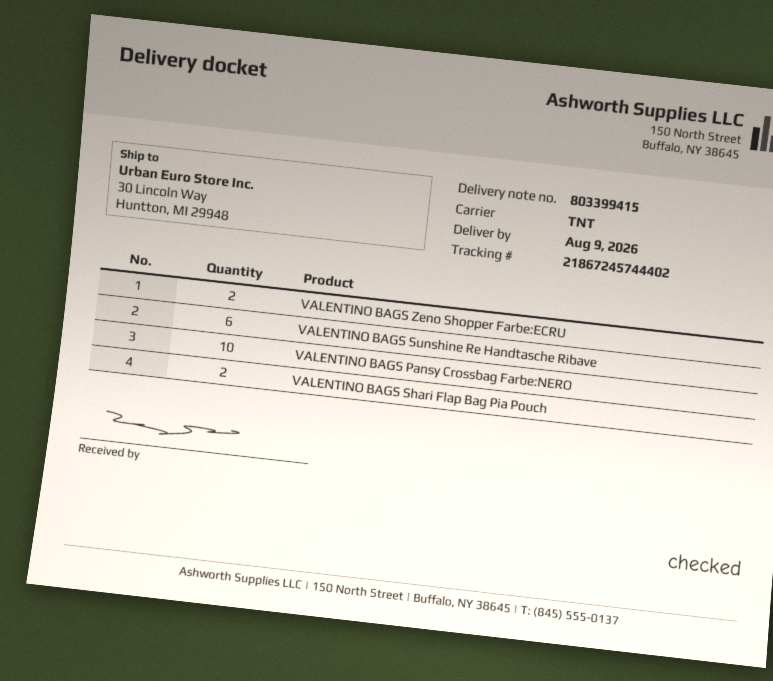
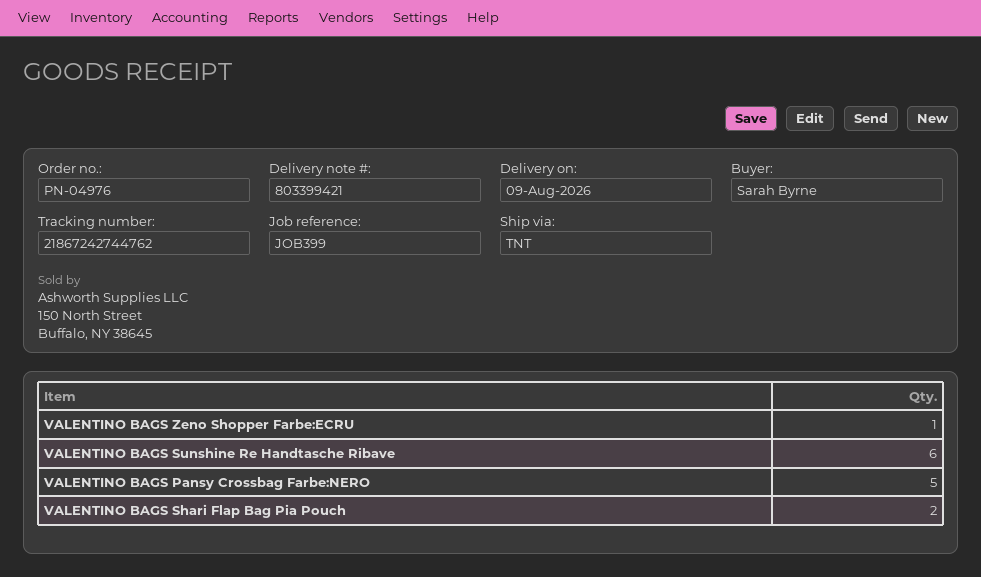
delivery note number: 803399415 -> 803399421
tracking number: 21867245744402 -> 21867242744762
VALENTINO BAGS Zeno Shopper Farbe:ECRU: 2 -> 1
VALENTINO BAGS Pansy Crossbag Farbe:NERO: 10 -> 5

